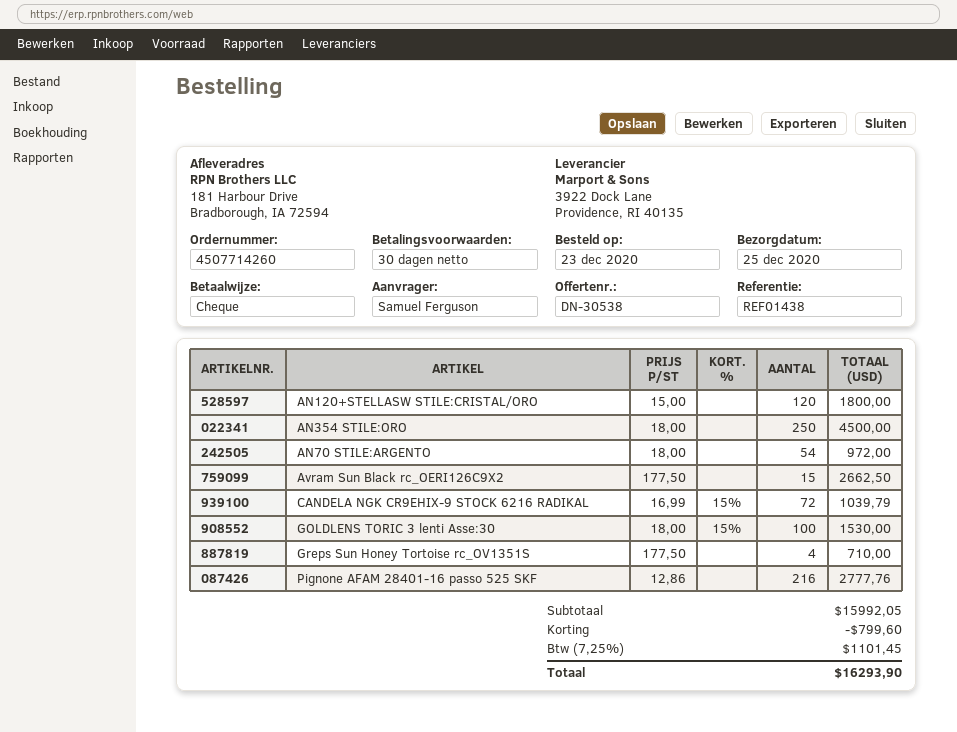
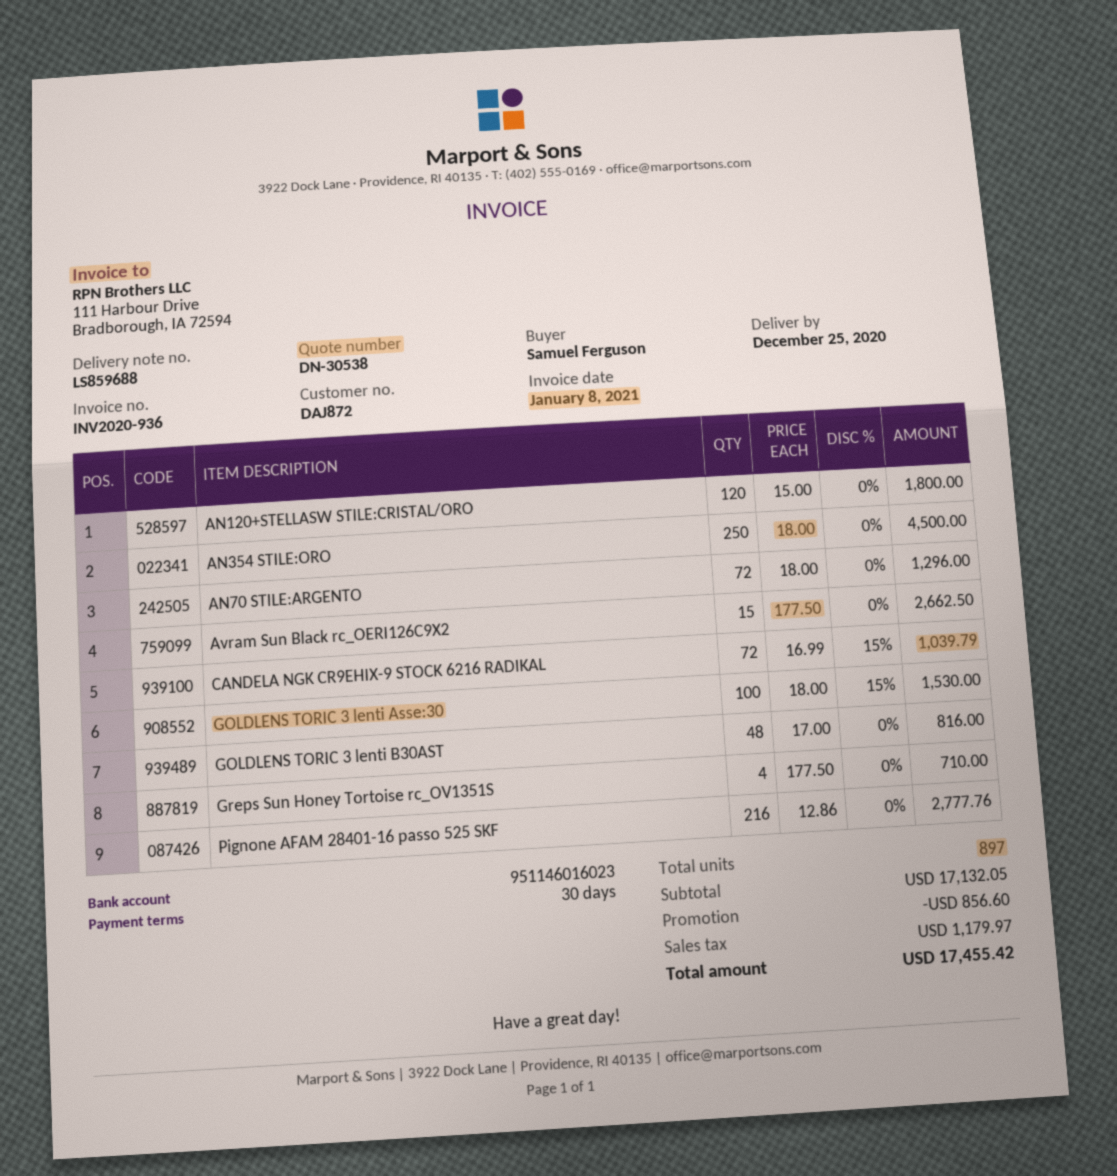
AN70 STILE:ARGENTO: 54 x 18.00 = 972.00 -> 72 x 18.00 = 1296.00
GOLDLENS TORIC 3 lenti B30AST: none -> 48 x 17.00 = 816.00
subtotal: 15992.05 -> 17132.05
discount: 799.60 -> 856.60
tax: 1101.45 -> 1179.97
total: 16293.90 -> 17455.42

